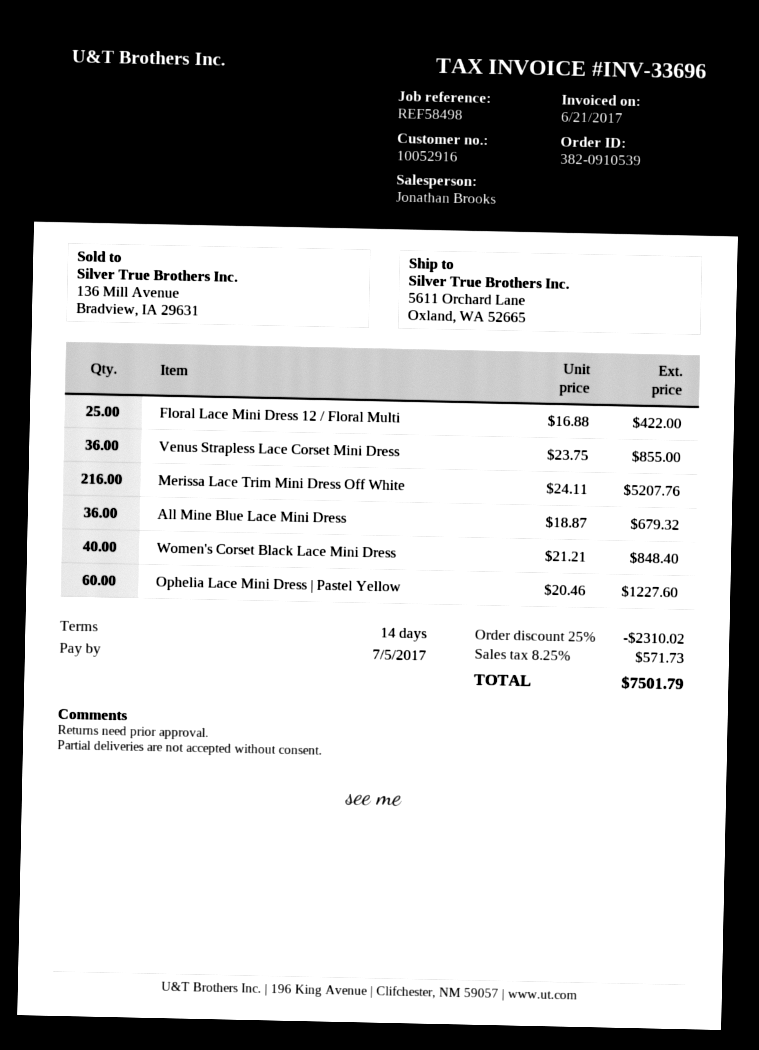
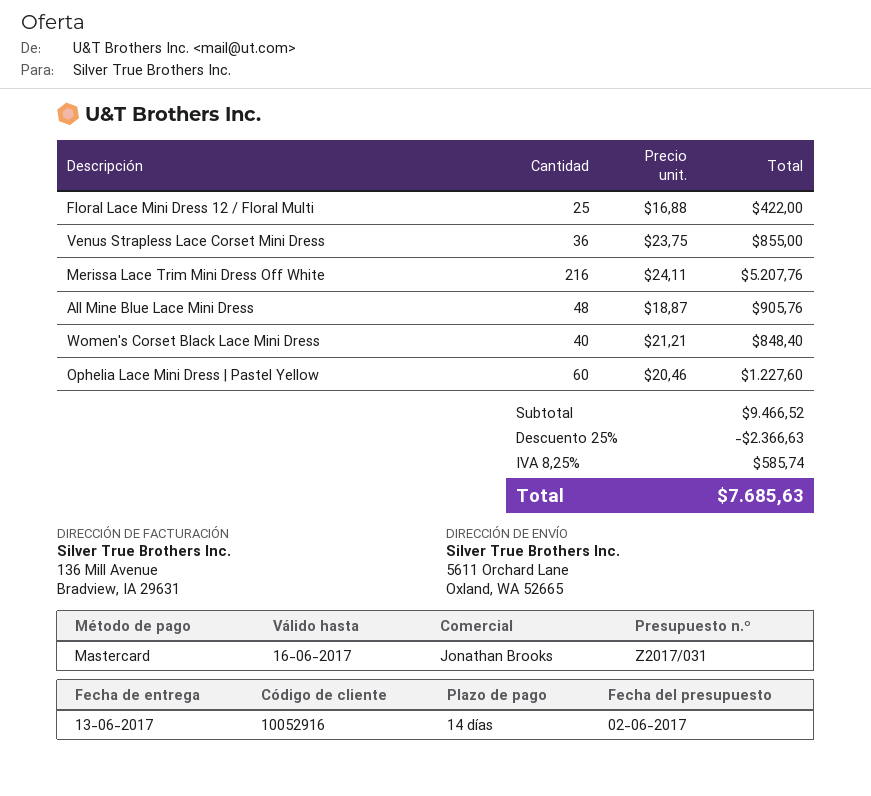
All Mine Blue Lace Mini Dress: 36 x 18.87 = 679.32 -> 48 x 18.87 = 905.76
discount: 25% = 2310.02 -> 25% = 2366.63
tax: 8.25% = 571.73 -> 8.25% = 585.74
total: 7501.79 -> 7685.63

